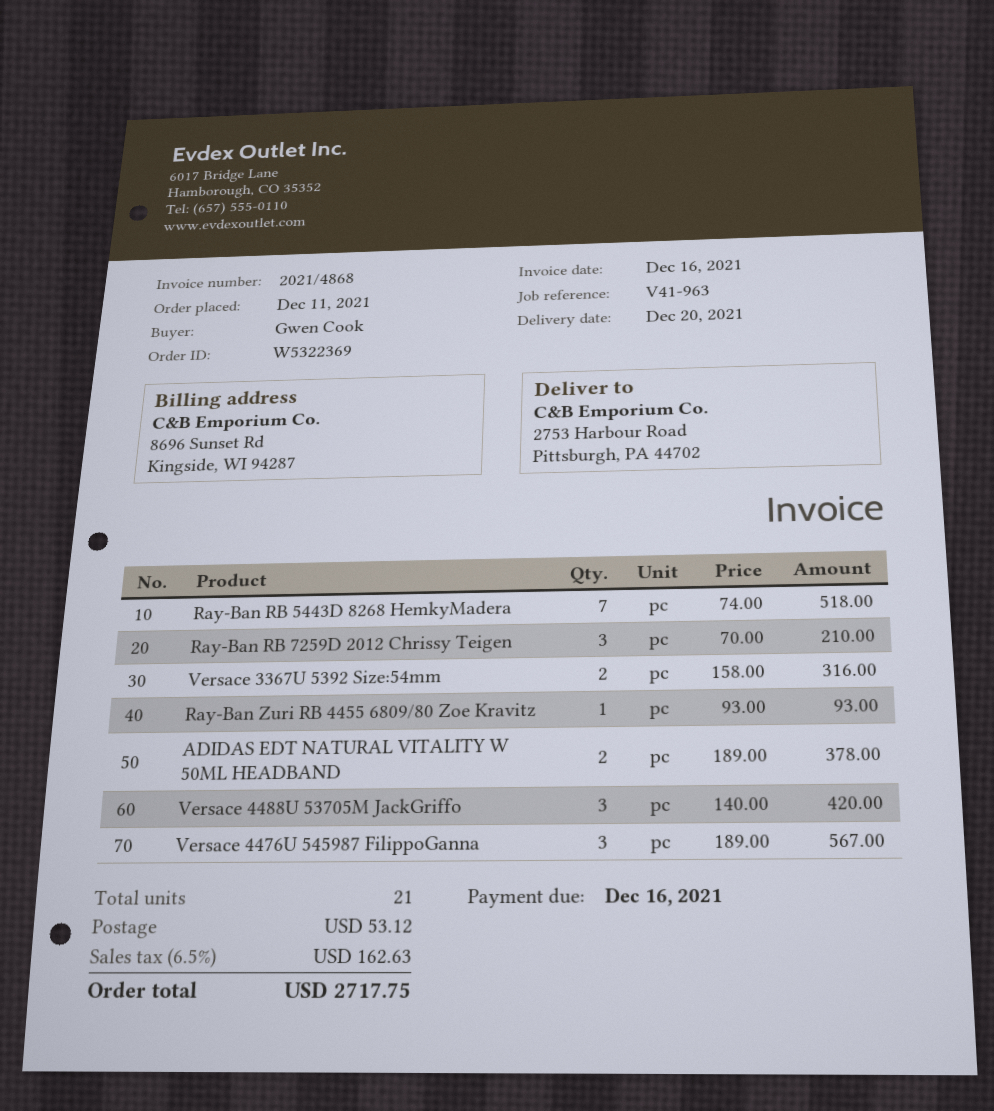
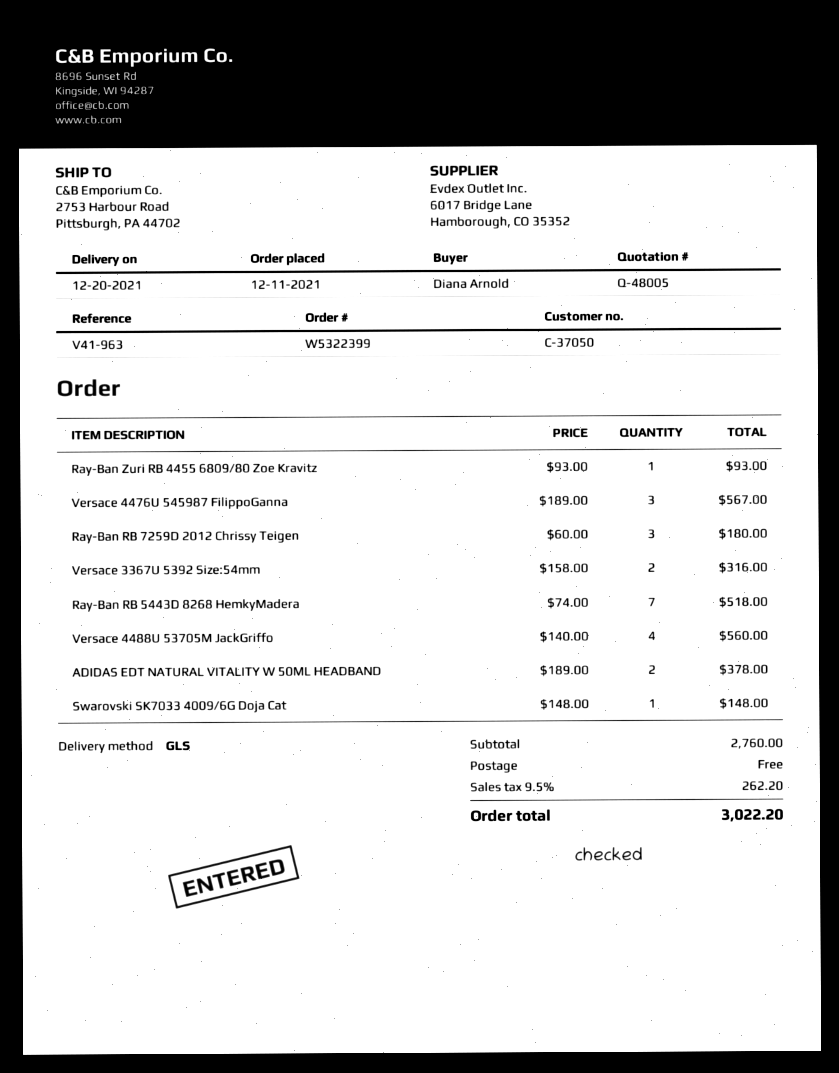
order number: W5322369 -> W5322399
ordered by: Gwen Cook -> Diana Arnold
Ray-Ban RB 7259D 2012 Chrissy Teigen: 3 x 70.00 = 210.00 -> 3 x 60.00 = 180.00
Versace 4488U 53705M JackGriffo: 3 x 140.00 = 420.00 -> 4 x 140.00 = 560.00
Swarovski SK7033 4009/6G Doja Cat: none -> 1 x 148.00 = 148.00
shipping: 53.12 -> 0.00
tax: 6.5% = 162.63 -> 9.5% = 262.20
total: 2717.75 -> 3022.20

